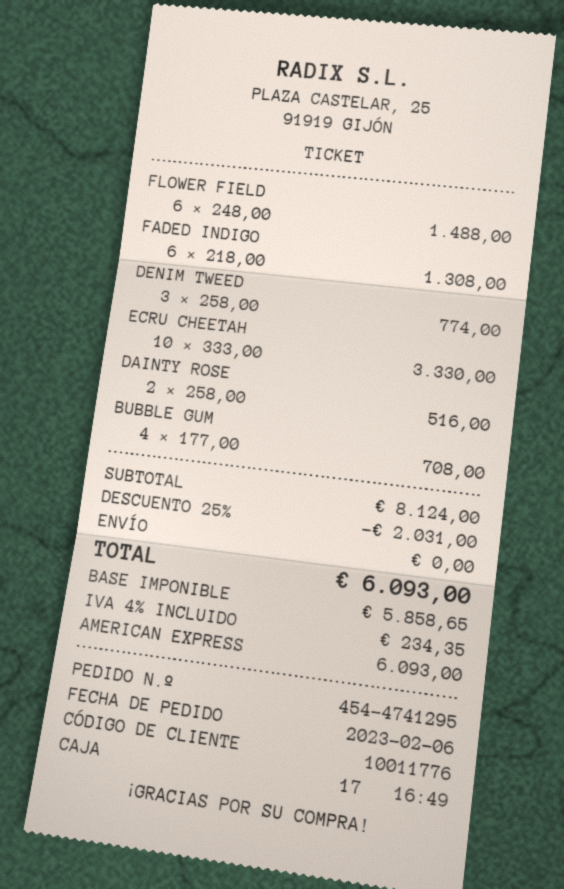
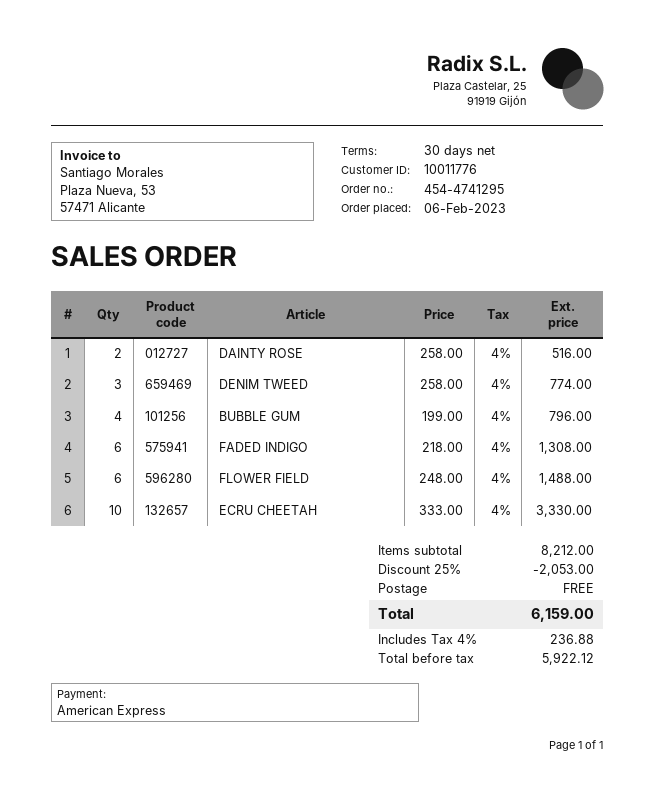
BUBBLE GUM: 4 x 177.00 = 708.00 -> 4 x 199.00 = 796.00
subtotal: 8124.00 -> 8212.00
discount: 25% = 2031.00 -> 25% = 2053.00
net: 5858.65 -> 5922.12
tax: 4% = 234.35 -> 4% = 236.88
total: 6093.00 -> 6159.00

